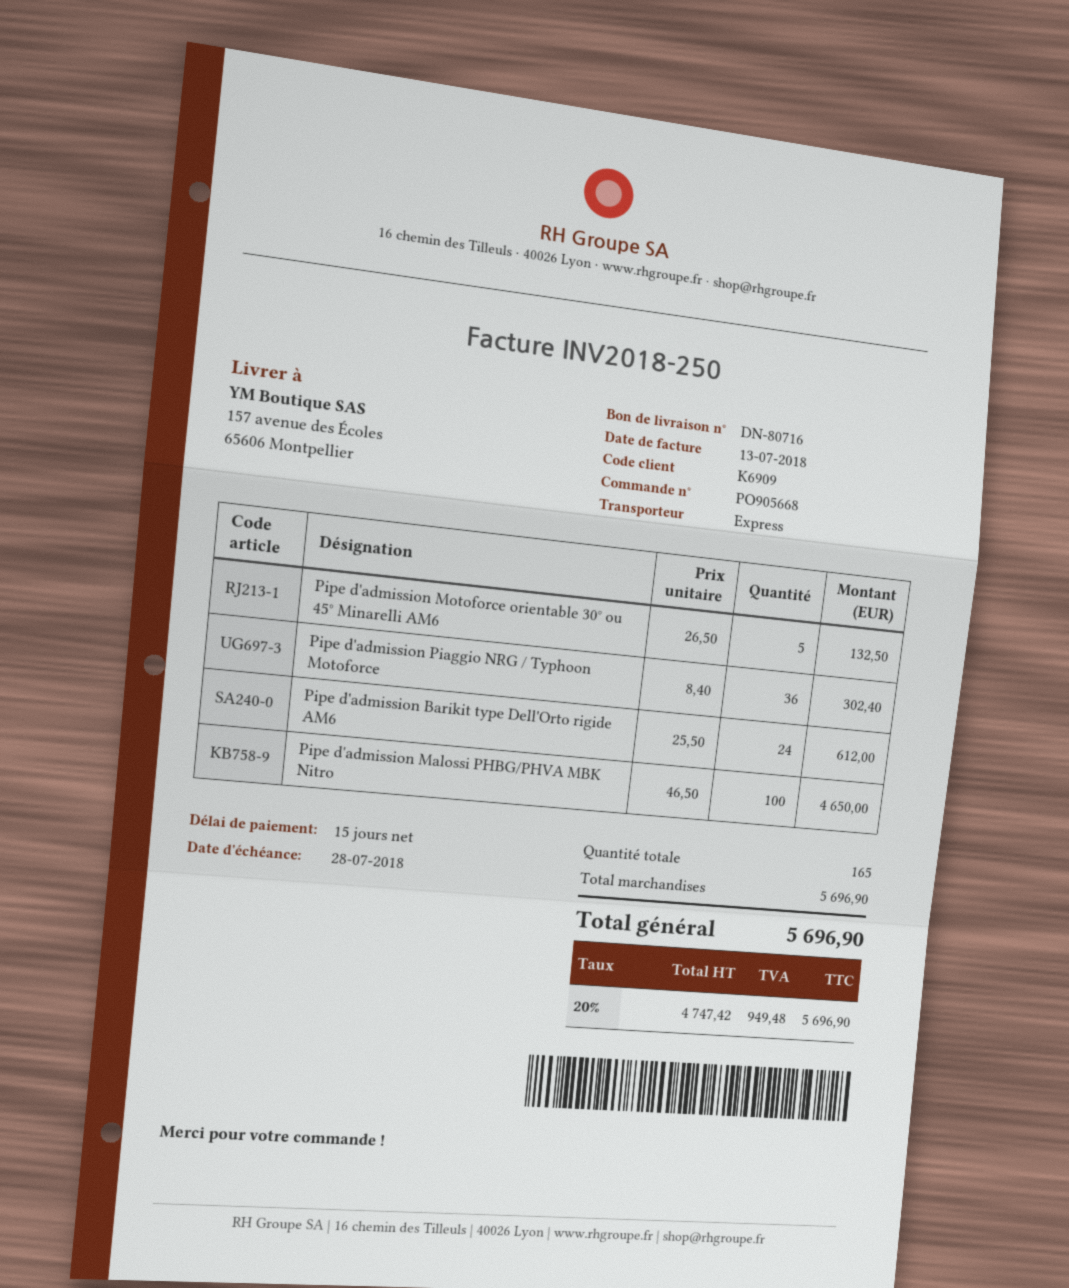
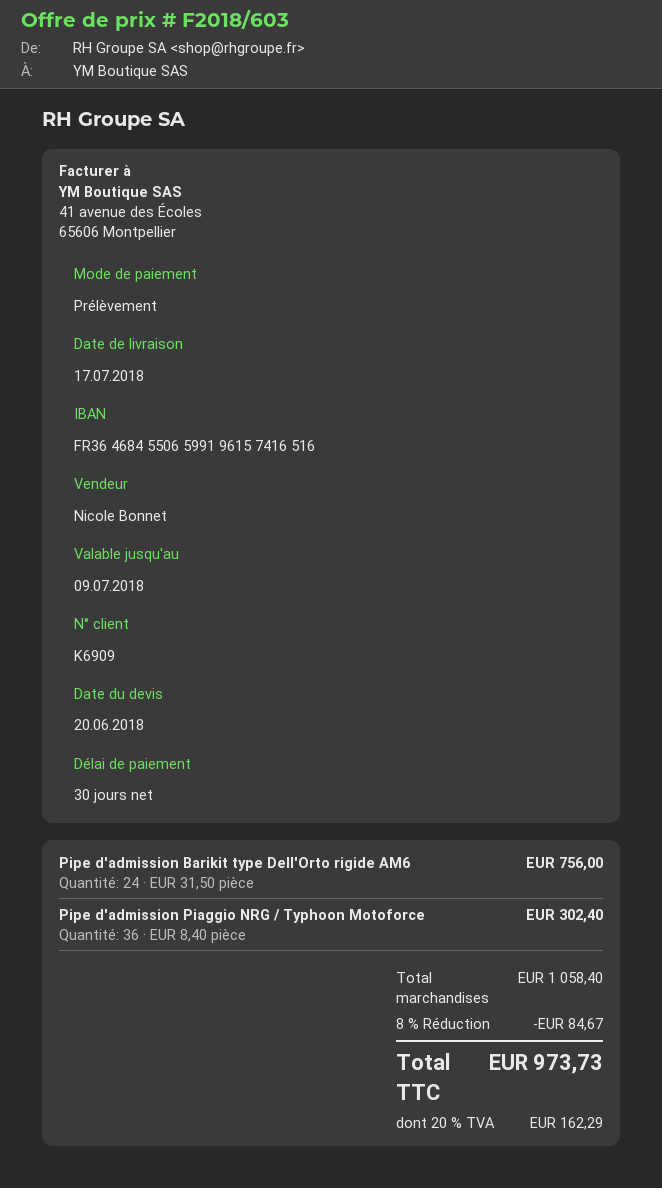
payment terms: 15 days -> 30 days
Pipe d'admission Motoforce orientable 30° ou 45° Minarelli AM6: 5 x 26.50 = 132.50 -> none
Pipe d'admission Barikit type Dell'Orto rigide AM6: 24 x 25.50 = 612.00 -> 24 x 31.50 = 756.00
Pipe d'admission Malossi PHBG/PHVA MBK Nitro: 100 x 46.50 = 4650.00 -> none
subtotal: 5696.90 -> 1058.40
discount: none -> 8% = 84.67
tax: 20% = 949.48 -> 20% = 162.29
total: 5696.90 -> 973.73

